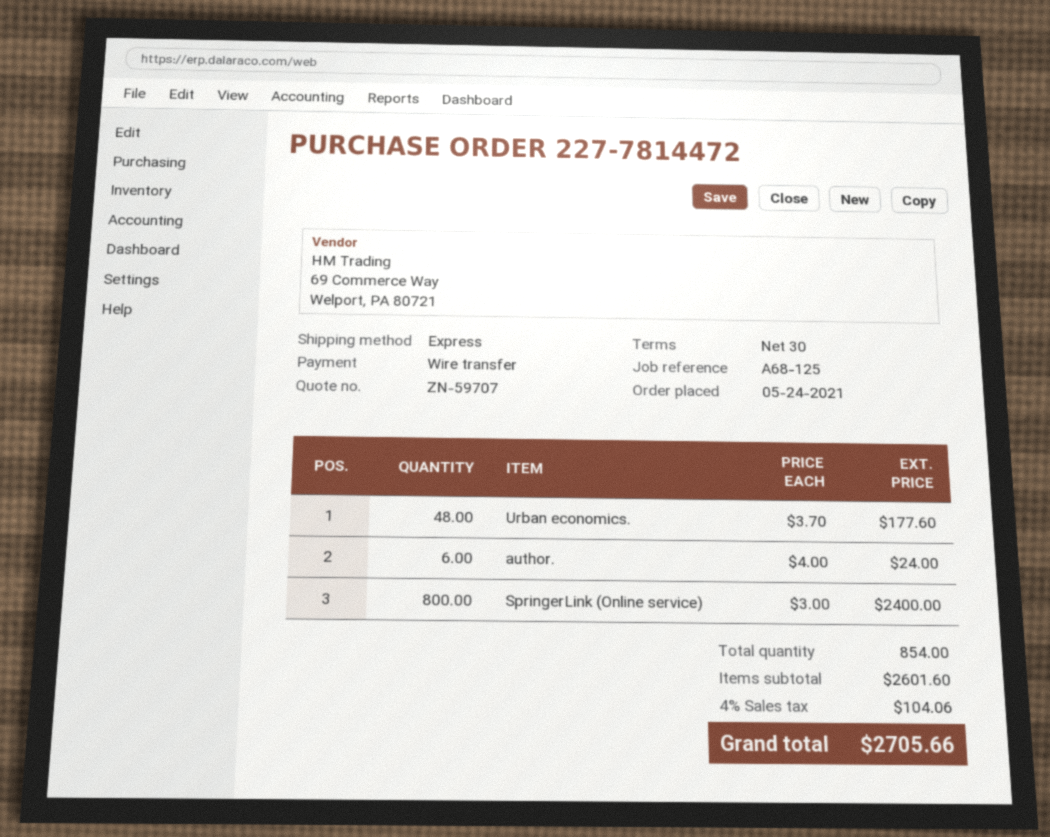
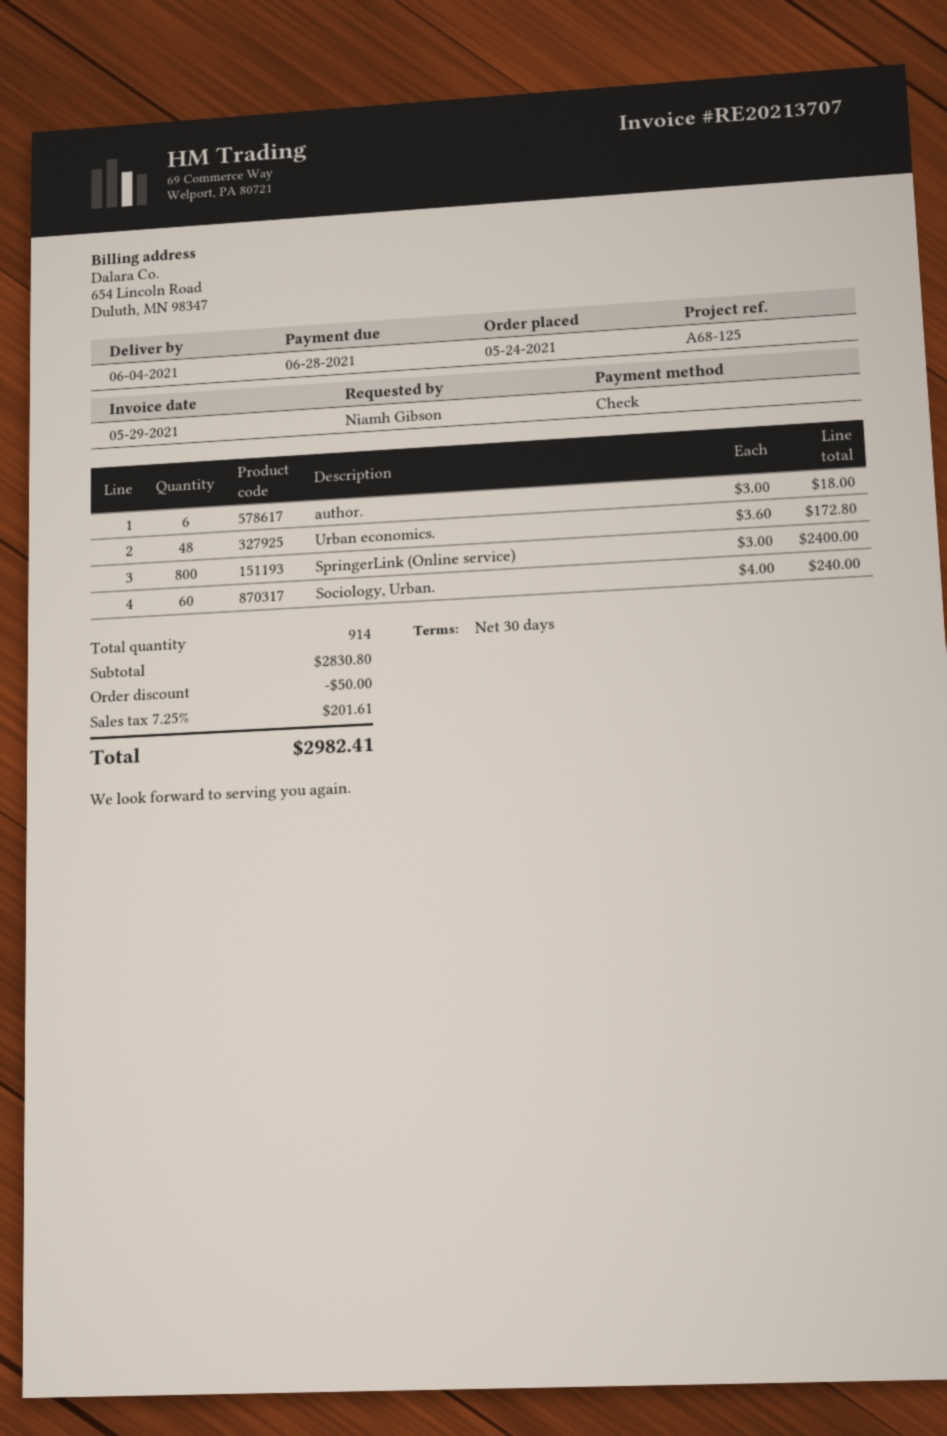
payment method: bank transfer -> cheque
Urban economics.: 48 x 3.70 = 177.60 -> 48 x 3.60 = 172.80
author.: 6 x 4.00 = 24.00 -> 6 x 3.00 = 18.00
Sociology, Urban.: none -> 60 x 4.00 = 240.00
total quantity: 854 -> 914
subtotal: 2601.60 -> 2830.80
discount: none -> 50.00
tax: 4% = 104.06 -> 7.25% = 201.61
total: 2705.66 -> 2982.41

